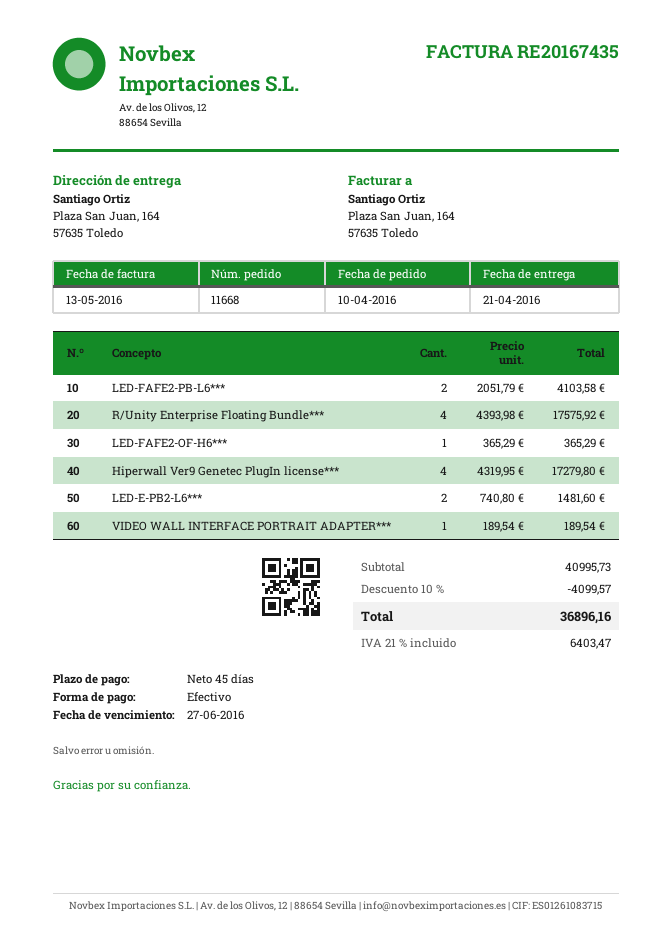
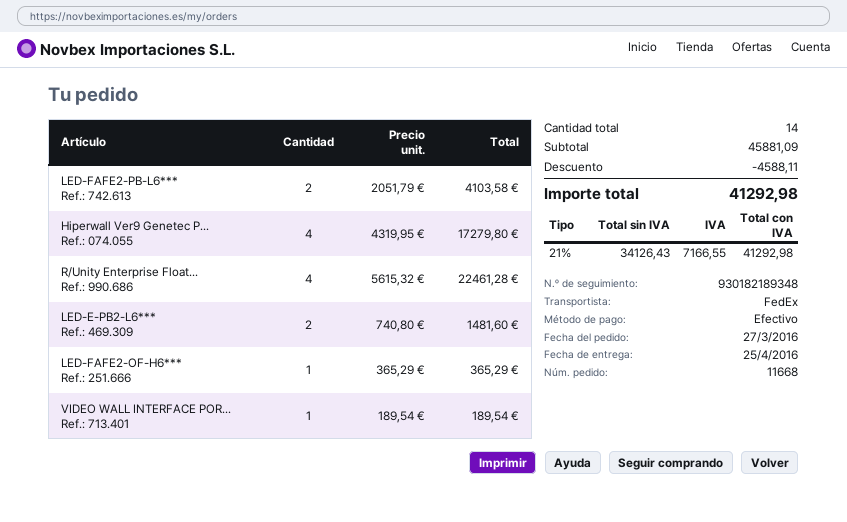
order date: 2016-04-10 -> 2016-03-27
delivery date: 2016-04-21 -> 2016-04-25
R/Unity Enterprise Floating Bundle***: 4 x 4393.98 = 17575.92 -> 4 x 5615.32 = 22461.28
subtotal: 40995.73 -> 45881.09
discount: 4099.57 -> 4588.11
tax: 21% = 6403.47 -> 21% = 7166.55
total: 36896.16 -> 41292.98

